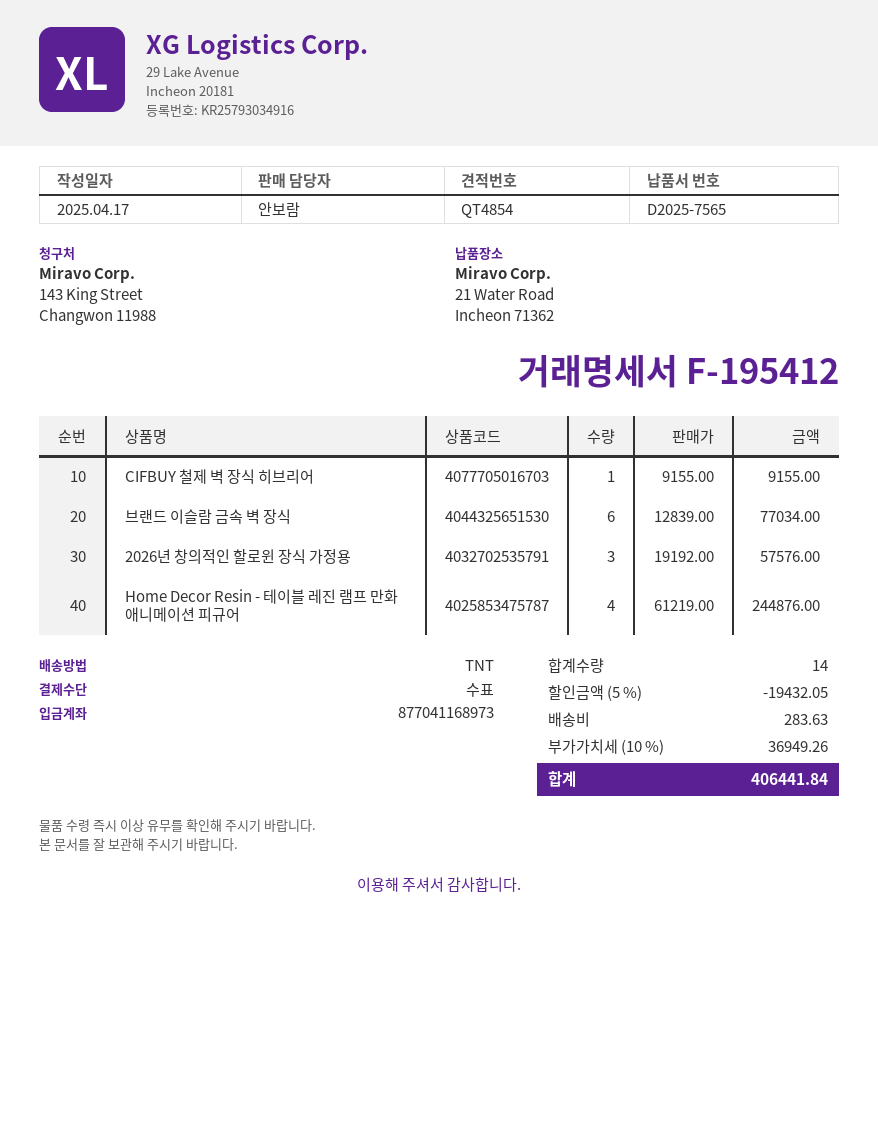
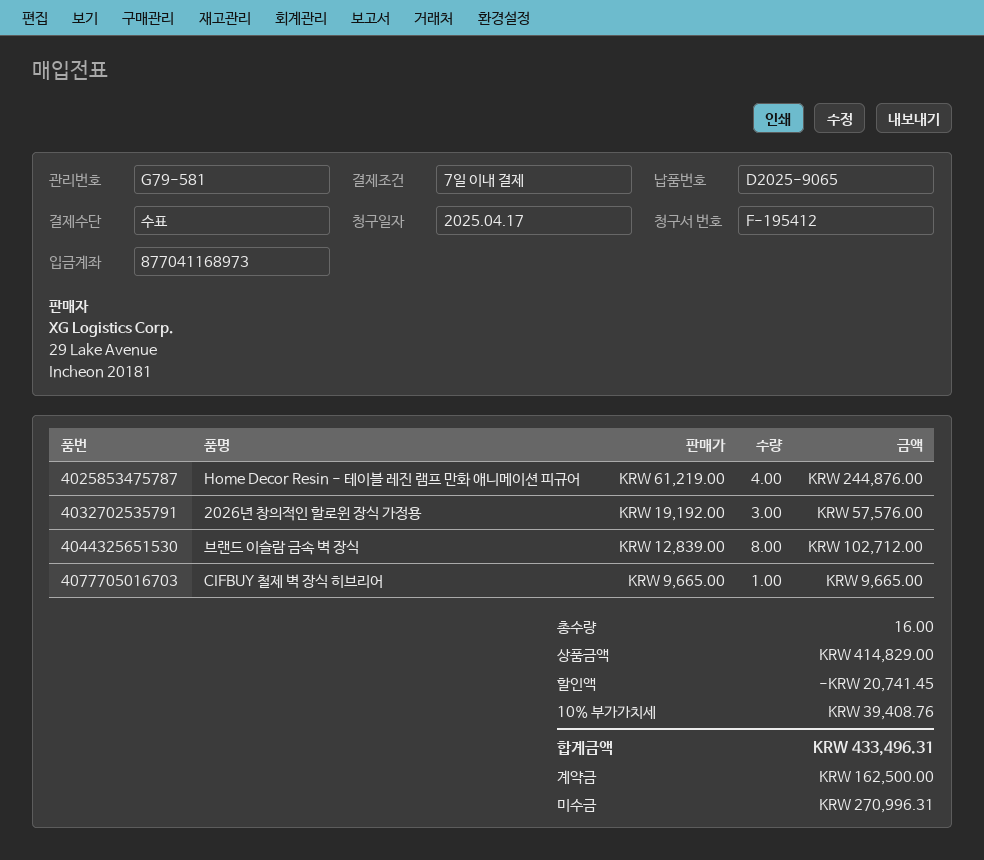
delivery note number: D2025-7565 -> D2025-9065
CIFBUY 철제 벽 장식 히브리어: 1 x 9155.00 = 9155.00 -> 1 x 9665.00 = 9665.00
브랜드 이슬람 금속 벽 장식: 6 x 12839.00 = 77034.00 -> 8 x 12839.00 = 102712.00
total quantity: 14 -> 16
discount: 19432.05 -> 20741.45
shipping: 283.63 -> none
tax: 10% = 36949.26 -> 10% = 39408.76
total: 406441.84 -> 433496.31

